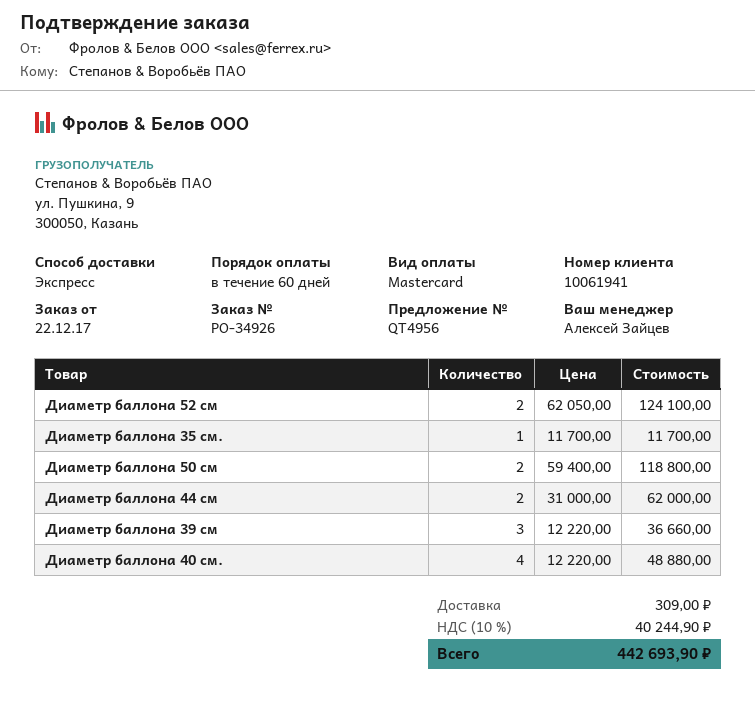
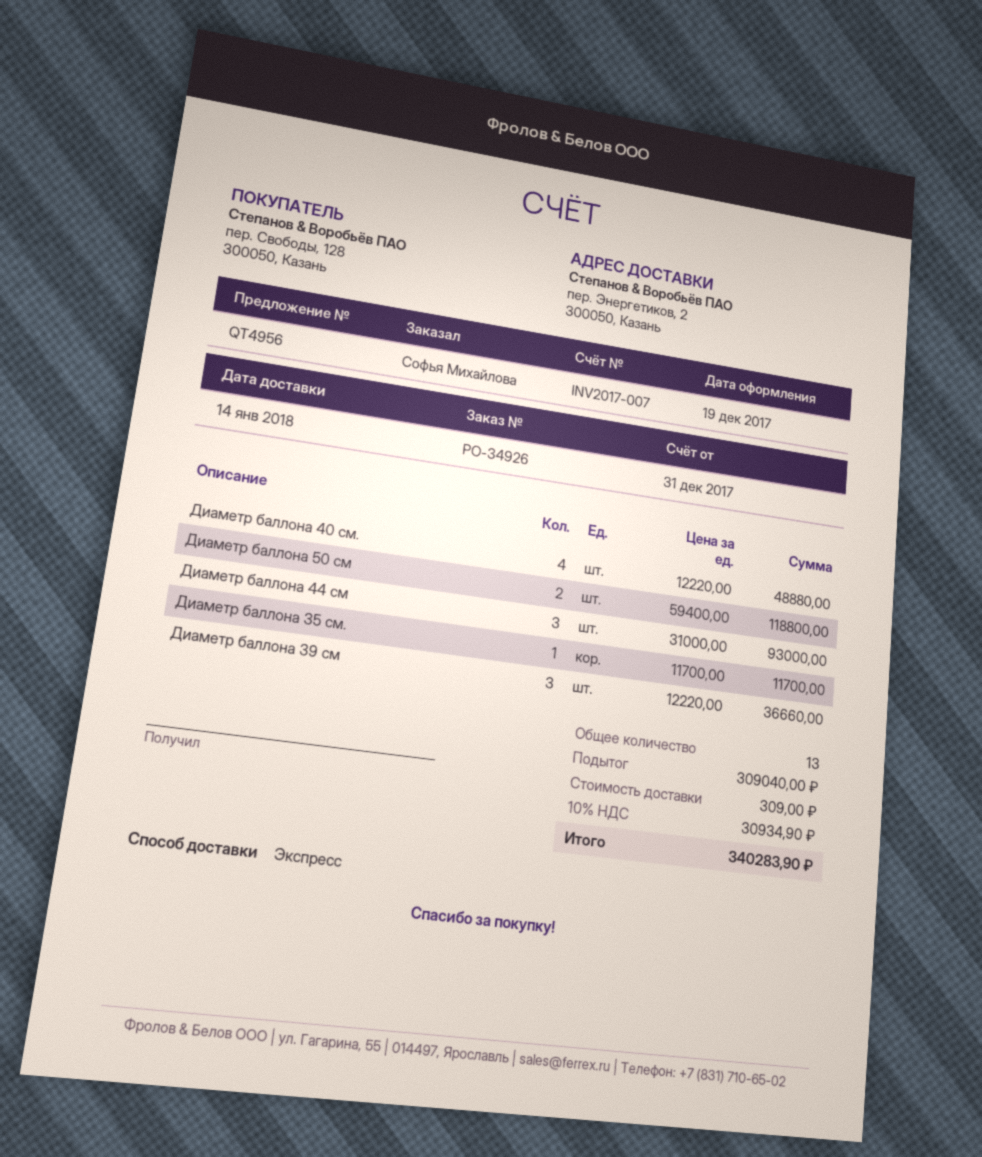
order date: 2017-12-22 -> 2017-12-19
ship to: ул. Пушкина, 9, 300050, Казань -> пер. Энергетиков, 2, 300050, Казань
Диаметр баллона 52 см: 2 x 62050.00 = 124100.00 -> none
Диаметр баллона 44 см: 2 x 31000.00 = 62000.00 -> 3 x 31000.00 = 93000.00
tax: 10% = 40244.90 -> 10% = 30934.90
total: 442693.90 -> 340283.90

